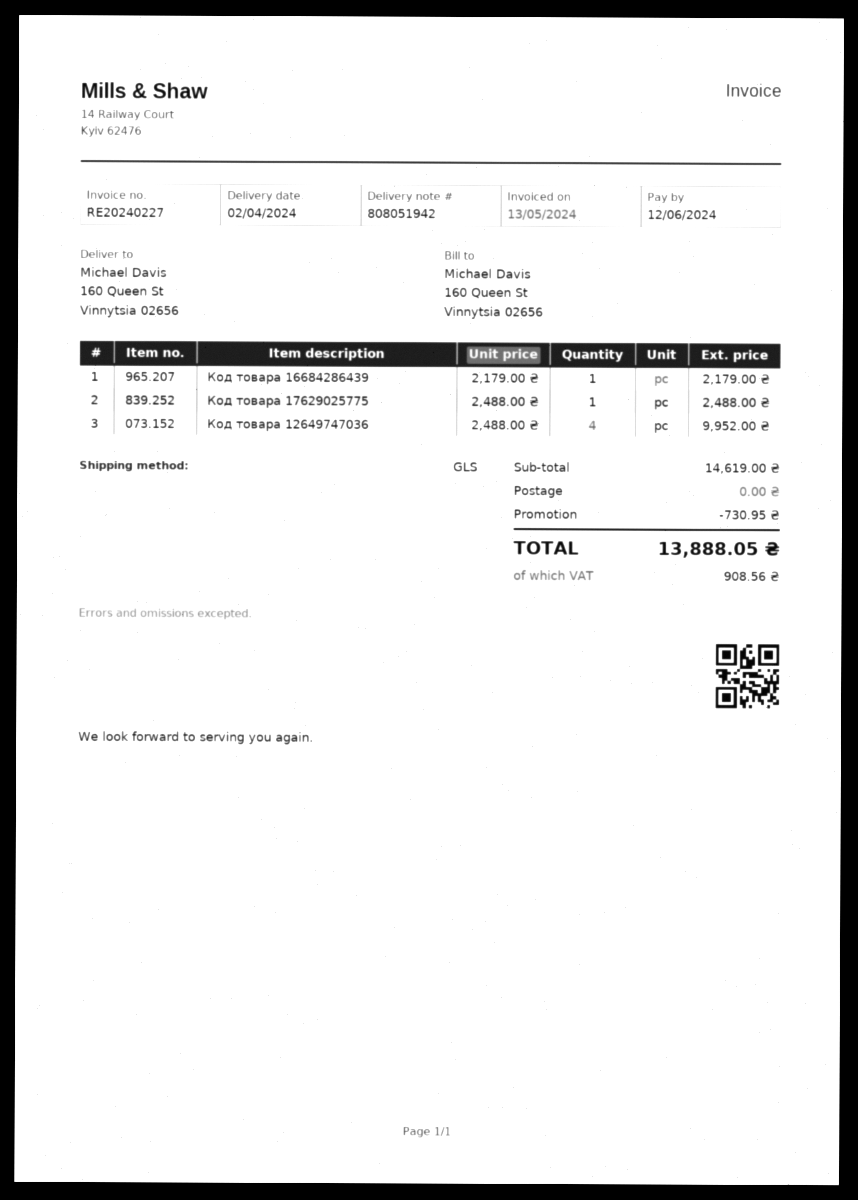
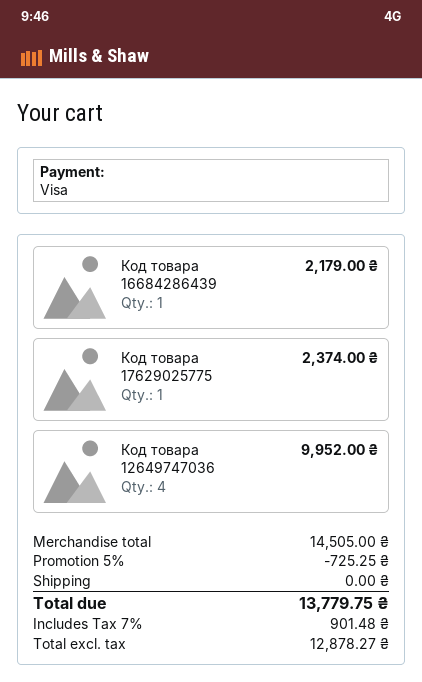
Код товара 17629025775: 1 for 2488.00 -> 1 for 2374.00
subtotal: 14619.00 -> 14505.00
discount: 730.95 -> 725.25
tax: 908.56 -> 901.48
total: 13888.05 -> 13779.75

